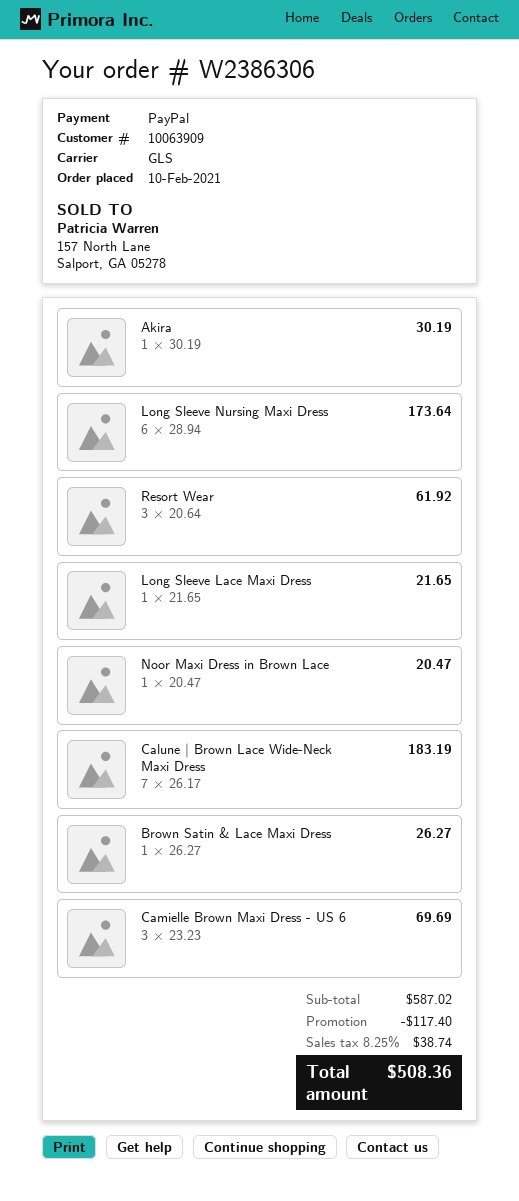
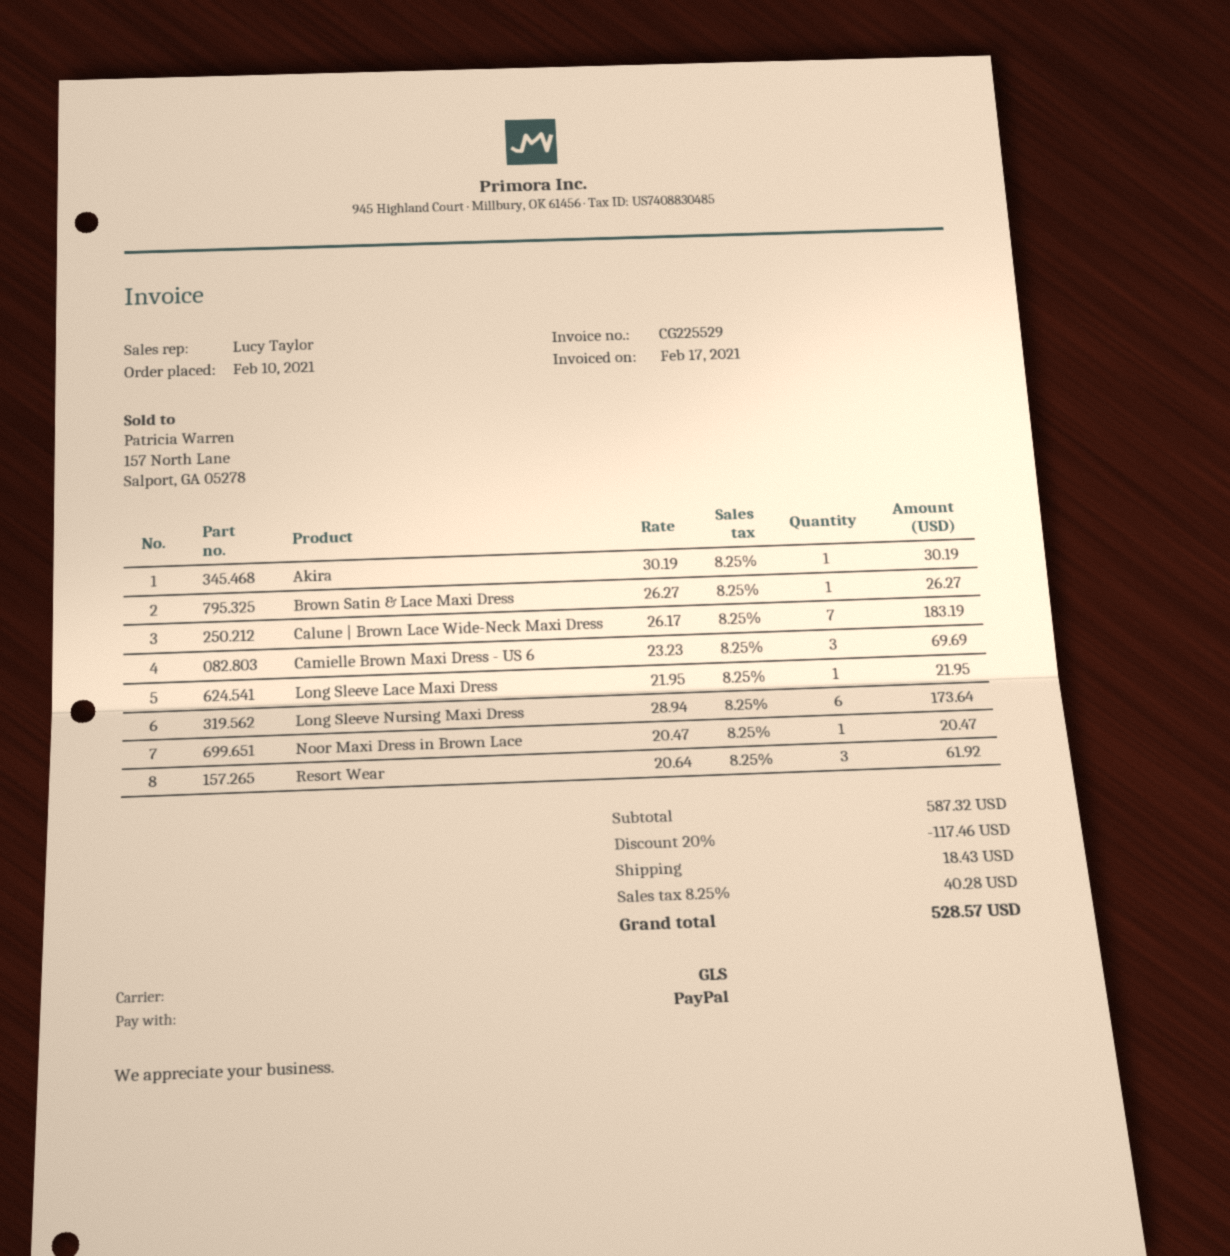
Long Sleeve Lace Maxi Dress: 1 x 21.65 = 21.65 -> 1 x 21.95 = 21.95
subtotal: 587.02 -> 587.32
discount: 117.40 -> 117.46
shipping: none -> 18.43
tax: 8.25% = 38.74 -> 8.25% = 40.28
total: 508.36 -> 528.57

